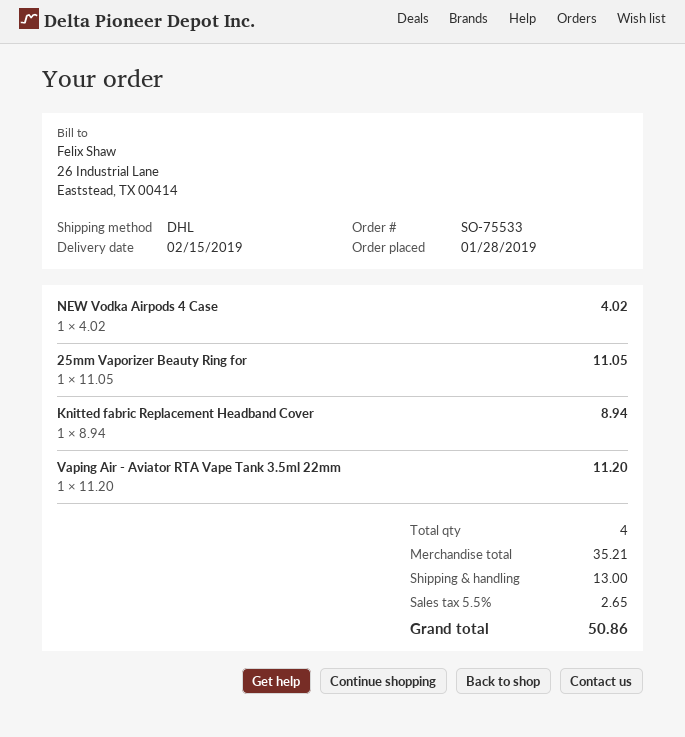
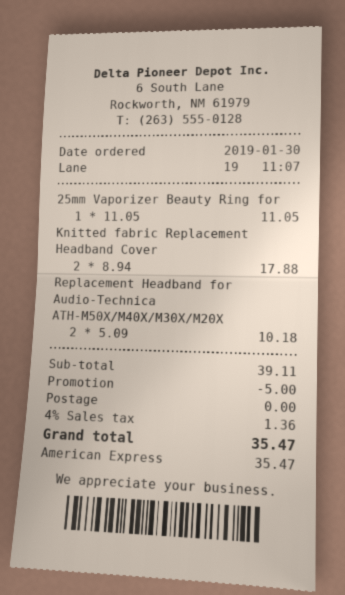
order date: 2019-01-28 -> 2019-01-30
NEW Vodka Airpods 4 Case: 1 x 4.02 = 4.02 -> none
Knitted fabric Replacement Headband Cover: 1 x 8.94 = 8.94 -> 2 x 8.94 = 17.88
Vaping Air - Aviator RTA Vape Tank 3.5ml 22mm: 1 x 11.20 = 11.20 -> none
Replacement Headband for Audio-Technica ATH-M50X/M40X/M30X/M20X: none -> 2 x 5.09 = 10.18
subtotal: 35.21 -> 39.11
discount: none -> 5.00
shipping: 13.00 -> 0.00
tax: 5.5% = 2.65 -> 4% = 1.36
total: 50.86 -> 35.47

